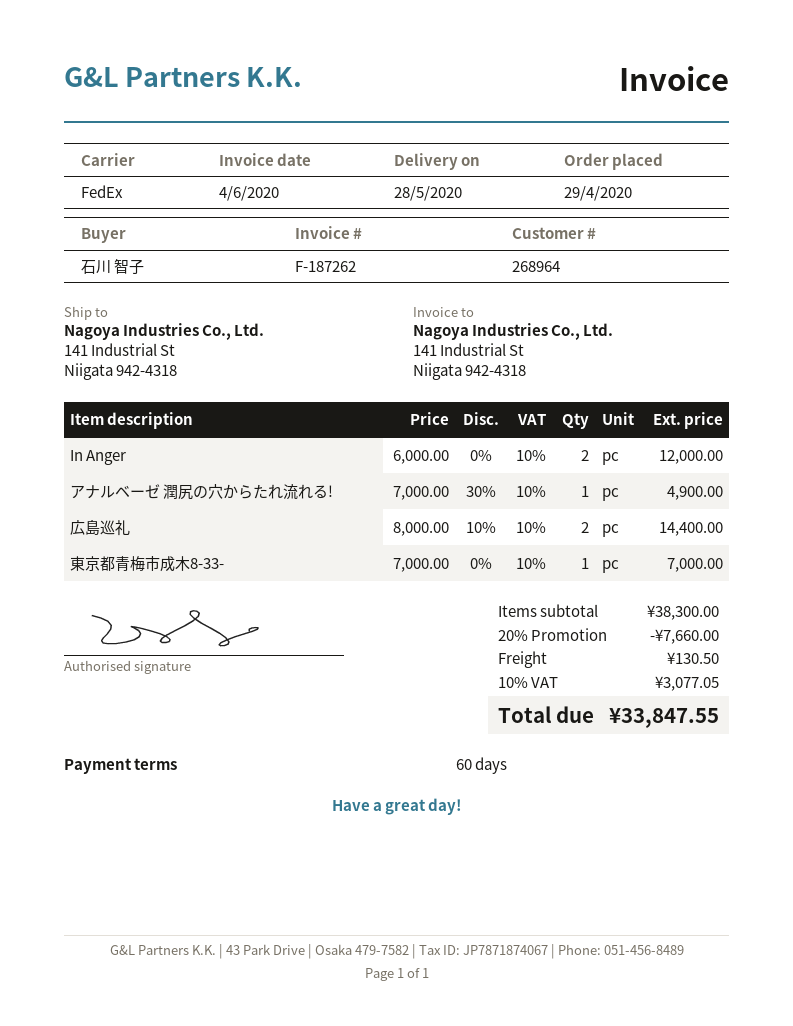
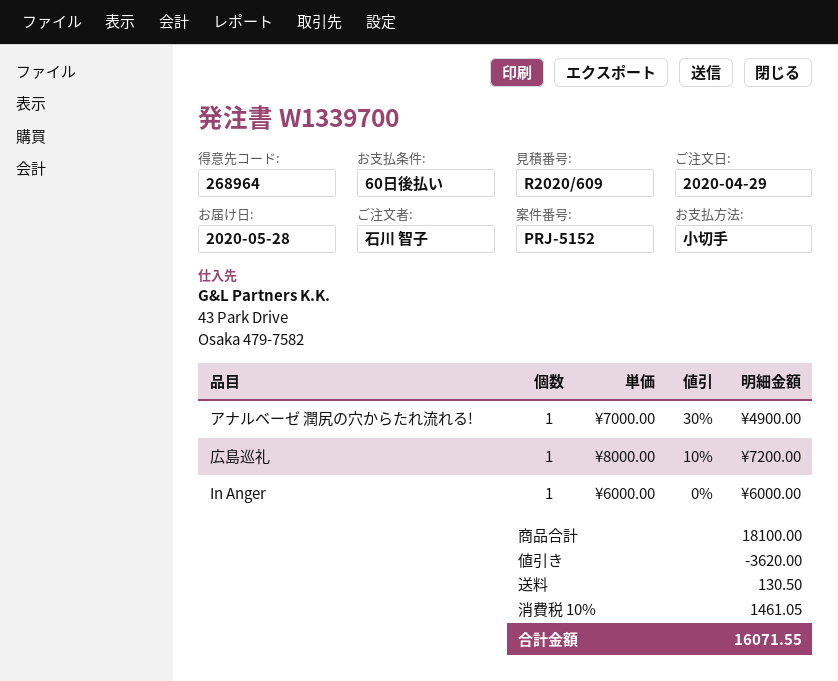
In Anger: 2 x 6000.00 = 12000.00 -> 1 x 6000.00 = 6000.00
広島巡礼: 2 x 8000.00 - 10% = 14400.00 -> 1 x 8000.00 - 10% = 7200.00
東京都青梅市成木8-33-: 1 x 7000.00 = 7000.00 -> none
subtotal: 38300.00 -> 18100.00
discount: 7660.00 -> 3620.00
tax: 10% = 3077.05 -> 10% = 1461.05
total: 33847.55 -> 16071.55

